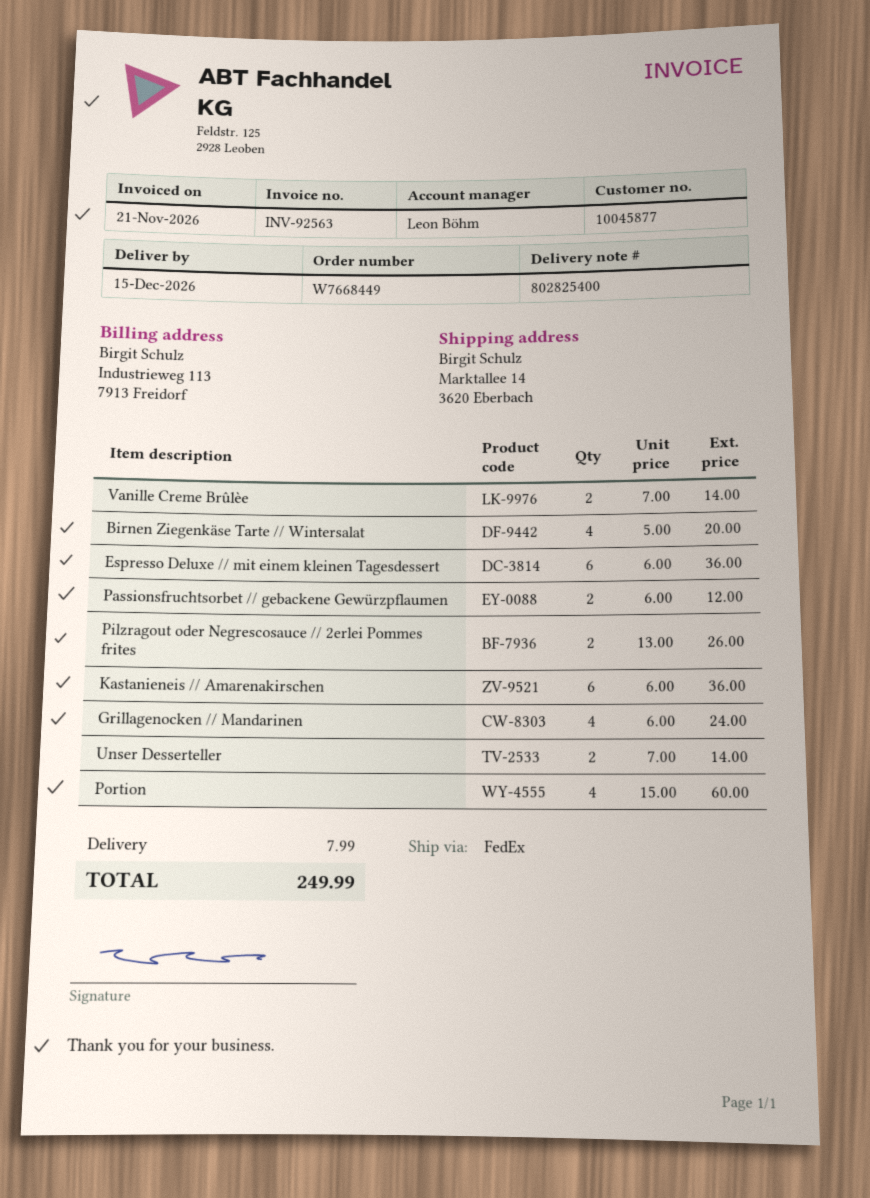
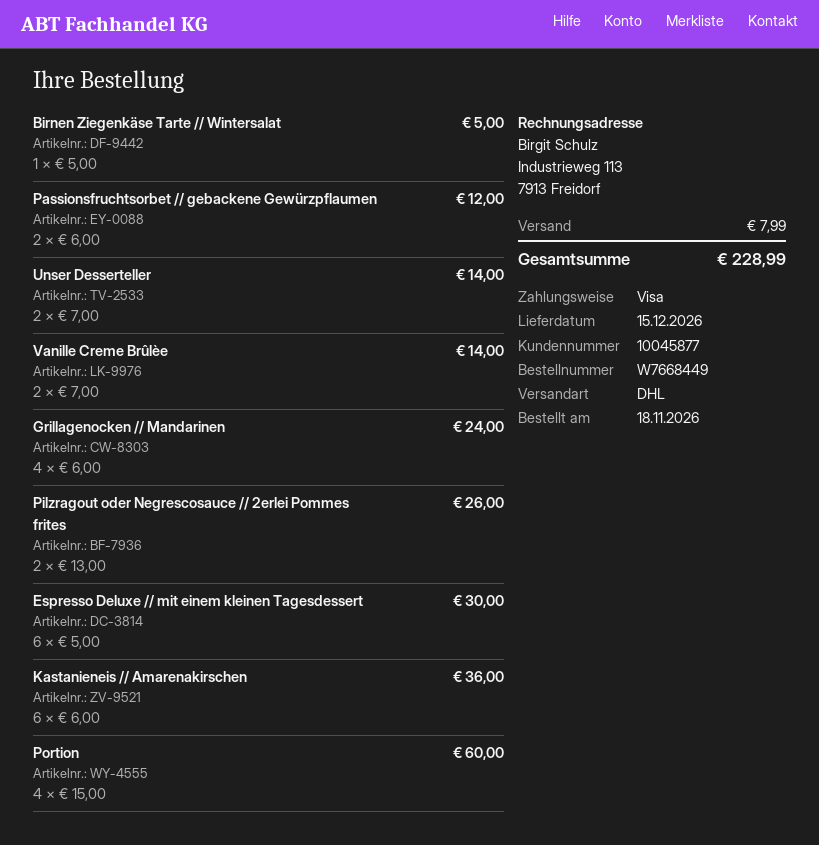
shipping method: FedEx -> DHL
Birnen Ziegenkäse Tarte // Wintersalat: 4 x 5.00 = 20.00 -> 1 x 5.00 = 5.00
Espresso Deluxe // mit einem kleinen Tagesdessert: 6 x 6.00 = 36.00 -> 6 x 5.00 = 30.00
total: 249.99 -> 228.99

